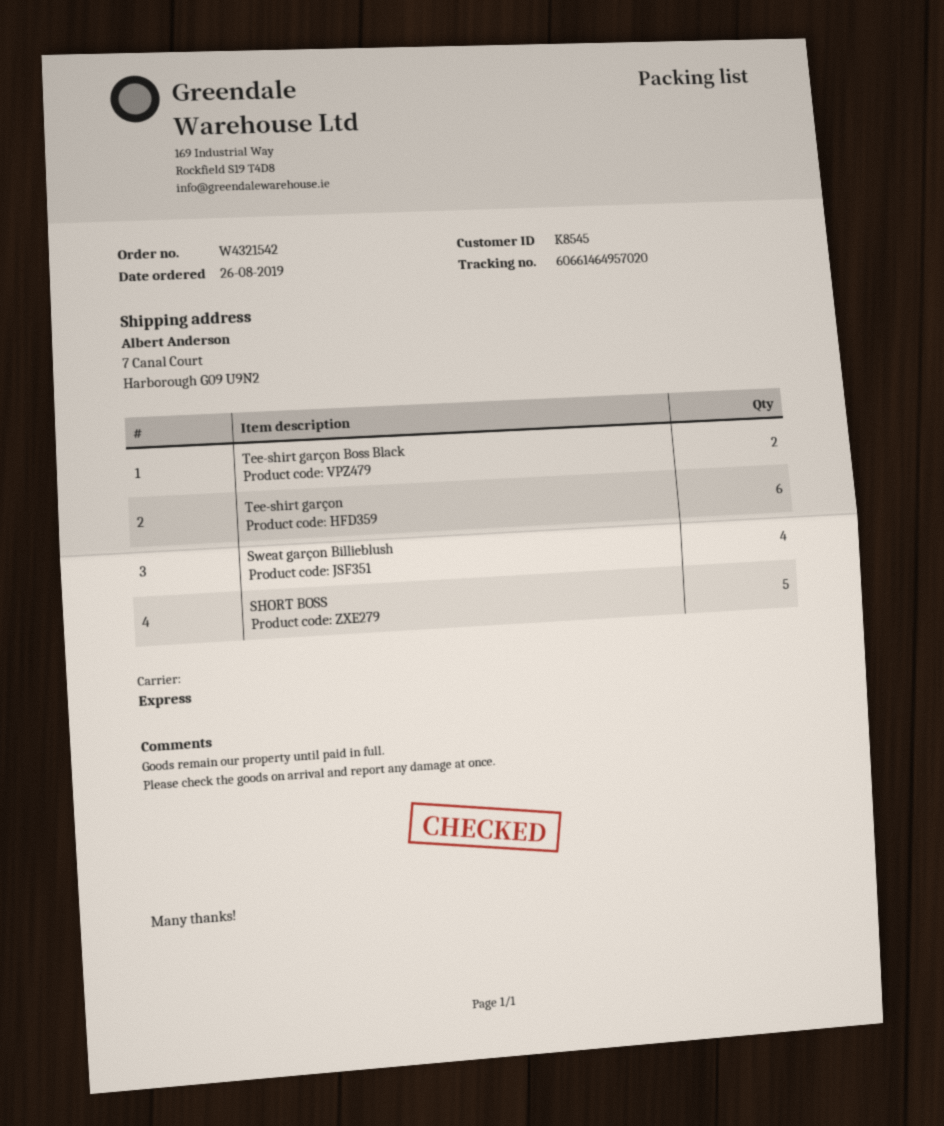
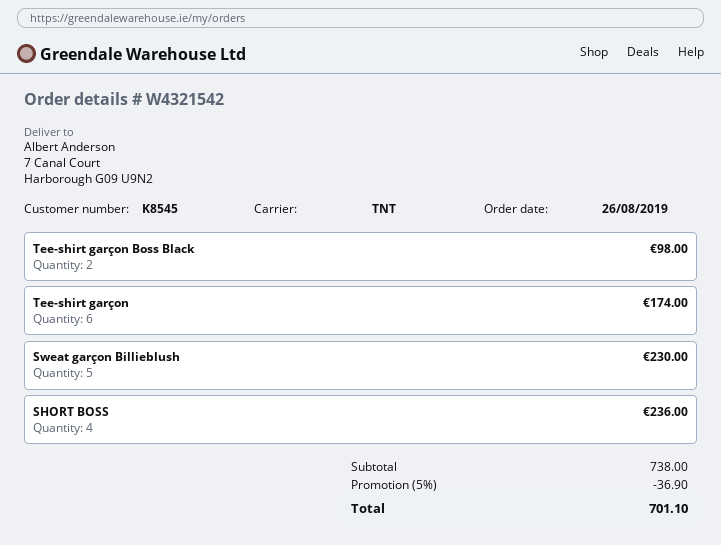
shipping method: express -> TNT
Sweat garçon Billieblush: 4 -> 5
SHORT BOSS: 5 -> 4

